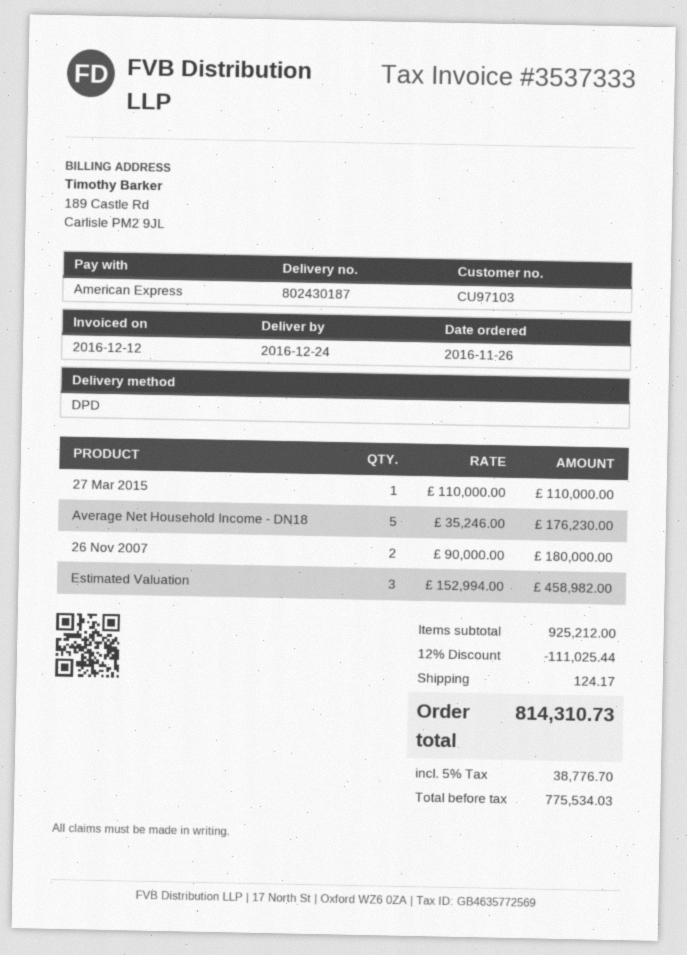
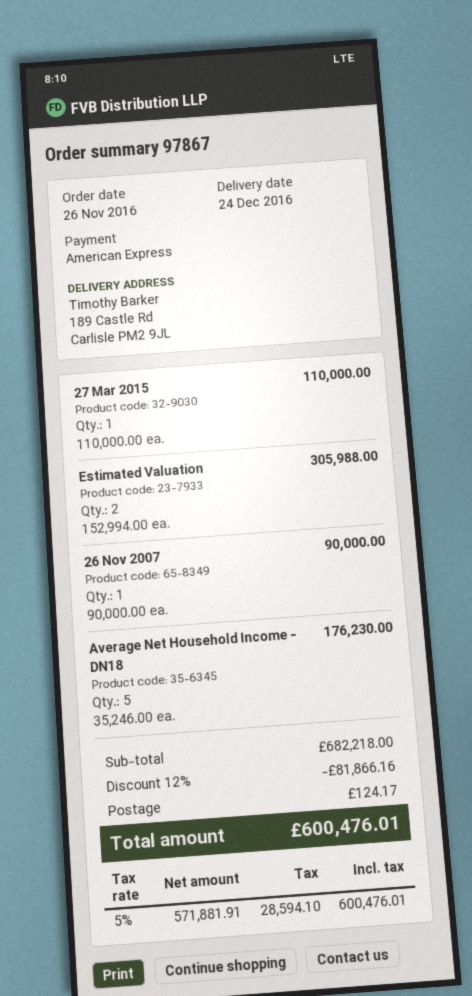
26 Nov 2007: 2 x 90000.00 = 180000.00 -> 1 x 90000.00 = 90000.00
Estimated Valuation: 3 x 152994.00 = 458982.00 -> 2 x 152994.00 = 305988.00
subtotal: 925212.00 -> 682218.00
discount: 12% = 111025.44 -> 12% = 81866.16
net: 775534.03 -> 571881.91
tax: 5% = 38776.70 -> 5% = 28594.10
total: 814310.73 -> 600476.01

